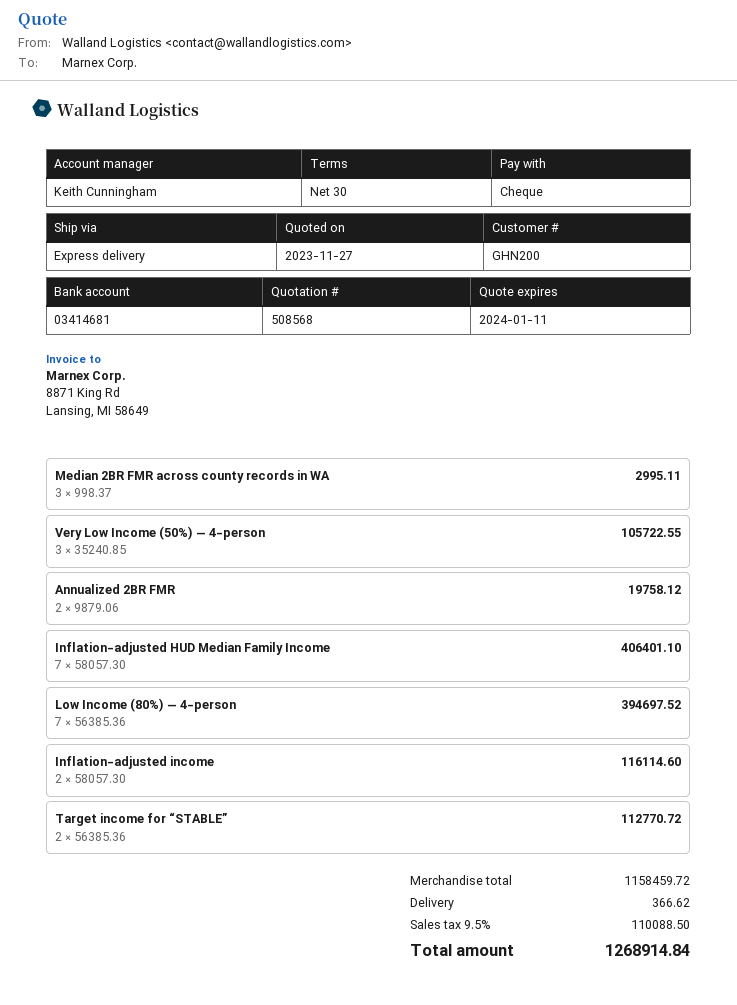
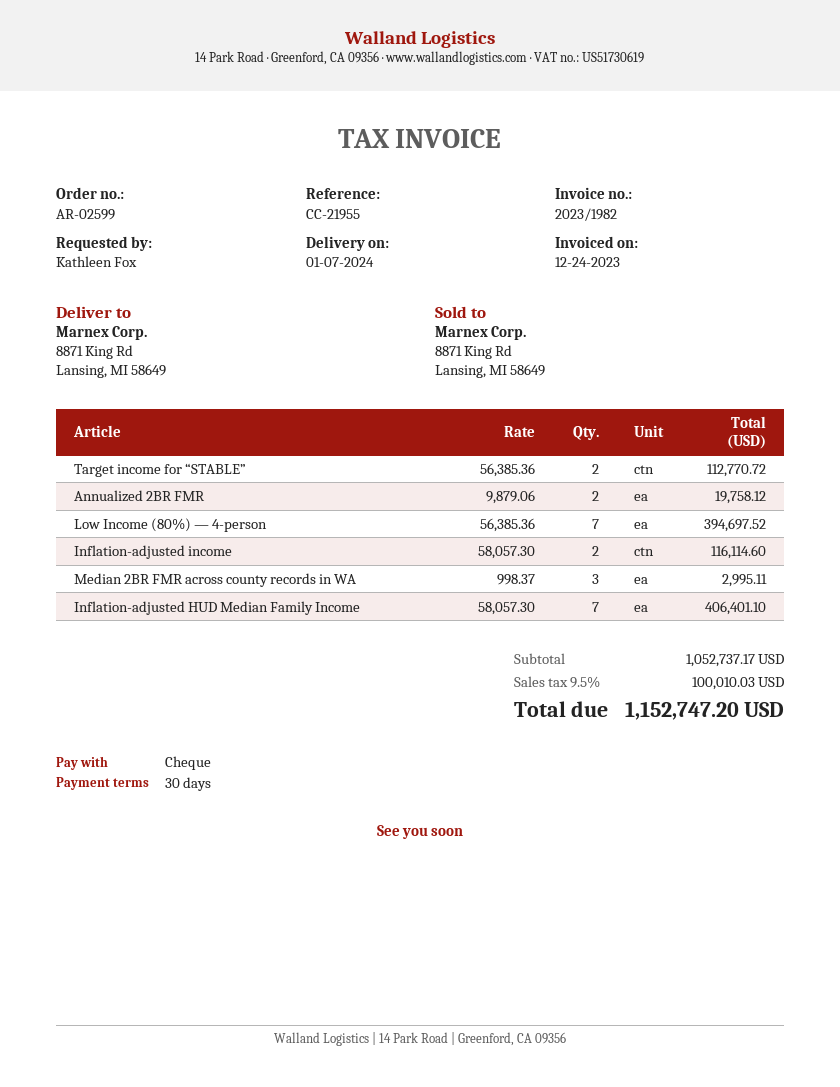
Very Low Income (50%) — 4-person: 3 x 35240.85 = 105722.55 -> none
subtotal: 1158459.72 -> 1052737.17
shipping: 366.62 -> none
tax: 9.5% = 110088.50 -> 9.5% = 100010.03
total: 1268914.84 -> 1152747.20

